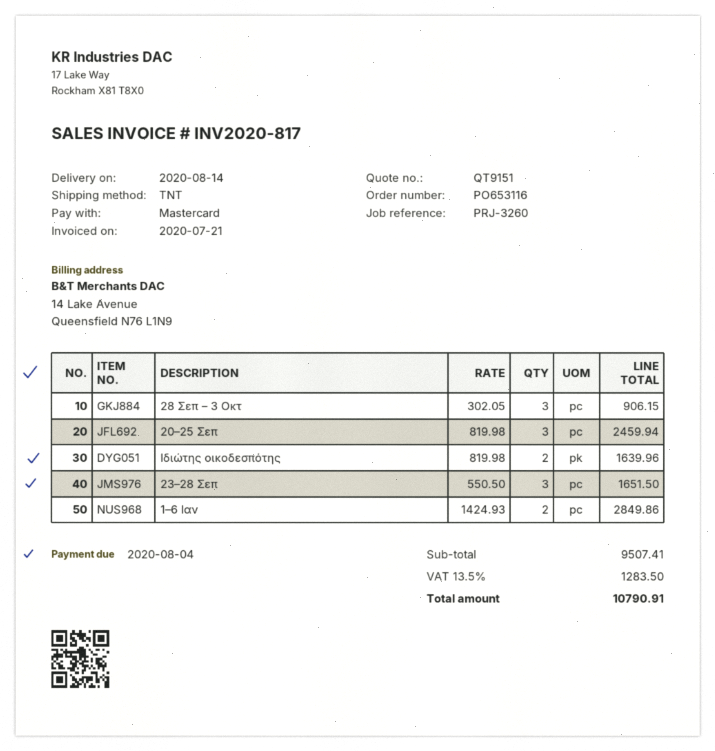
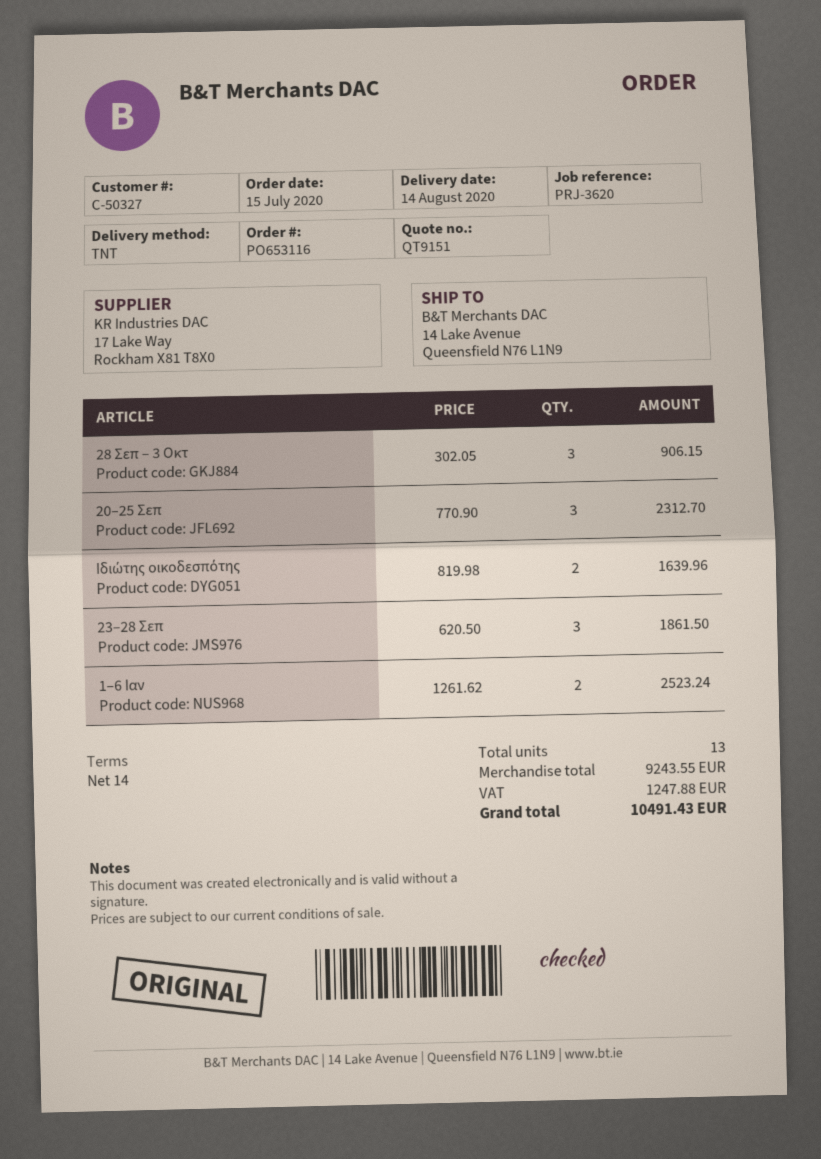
reference: PRJ-3260 -> PRJ-3620
20–25 Σεπ: 3 x 819.98 = 2459.94 -> 3 x 770.90 = 2312.70
23–28 Σεπ: 3 x 550.50 = 1651.50 -> 3 x 620.50 = 1861.50
1–6 Ιαν: 2 x 1424.93 = 2849.86 -> 2 x 1261.62 = 2523.24
subtotal: 9507.41 -> 9243.55
tax: 1283.50 -> 1247.88
total: 10790.91 -> 10491.43

